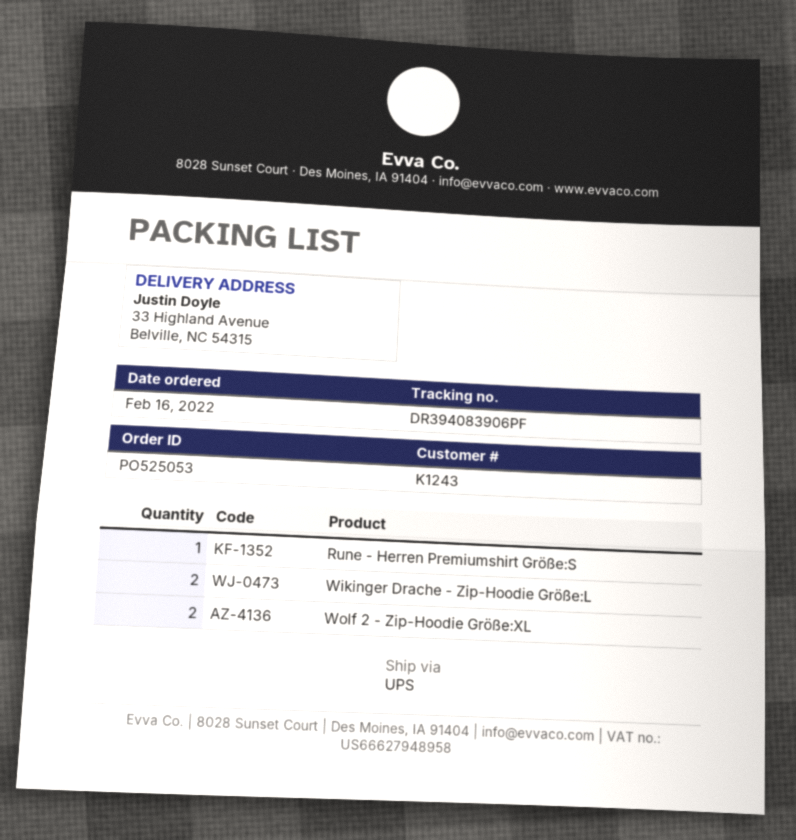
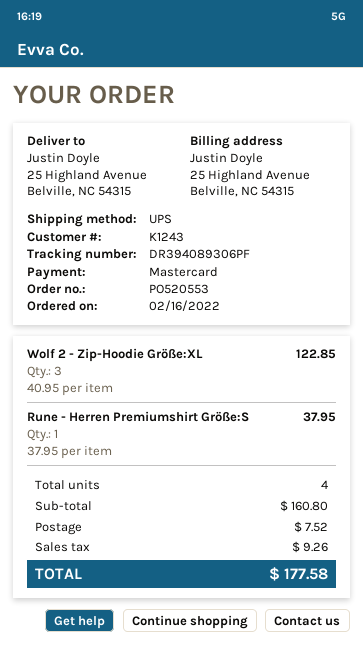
order number: PO525053 -> PO520553
tracking number: DR394083906PF -> DR394089306PF
ship to: 33 Highland Avenue, Belville, NC 54315 -> 25 Highland Avenue, Belville, NC 54315
Wikinger Drache - Zip-Hoodie Größe:L: 2 -> none
Wolf 2 - Zip-Hoodie Größe:XL: 2 -> 3

